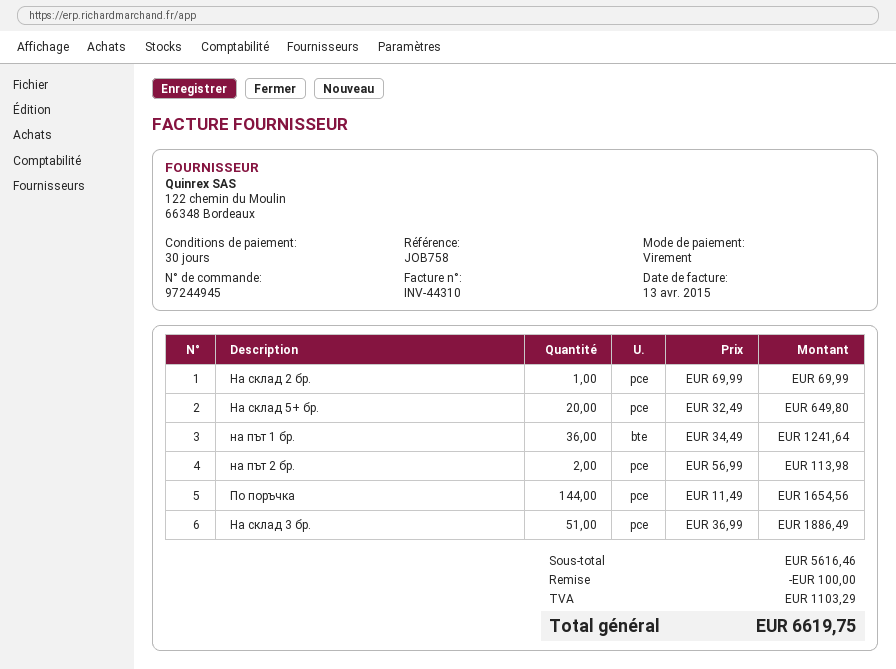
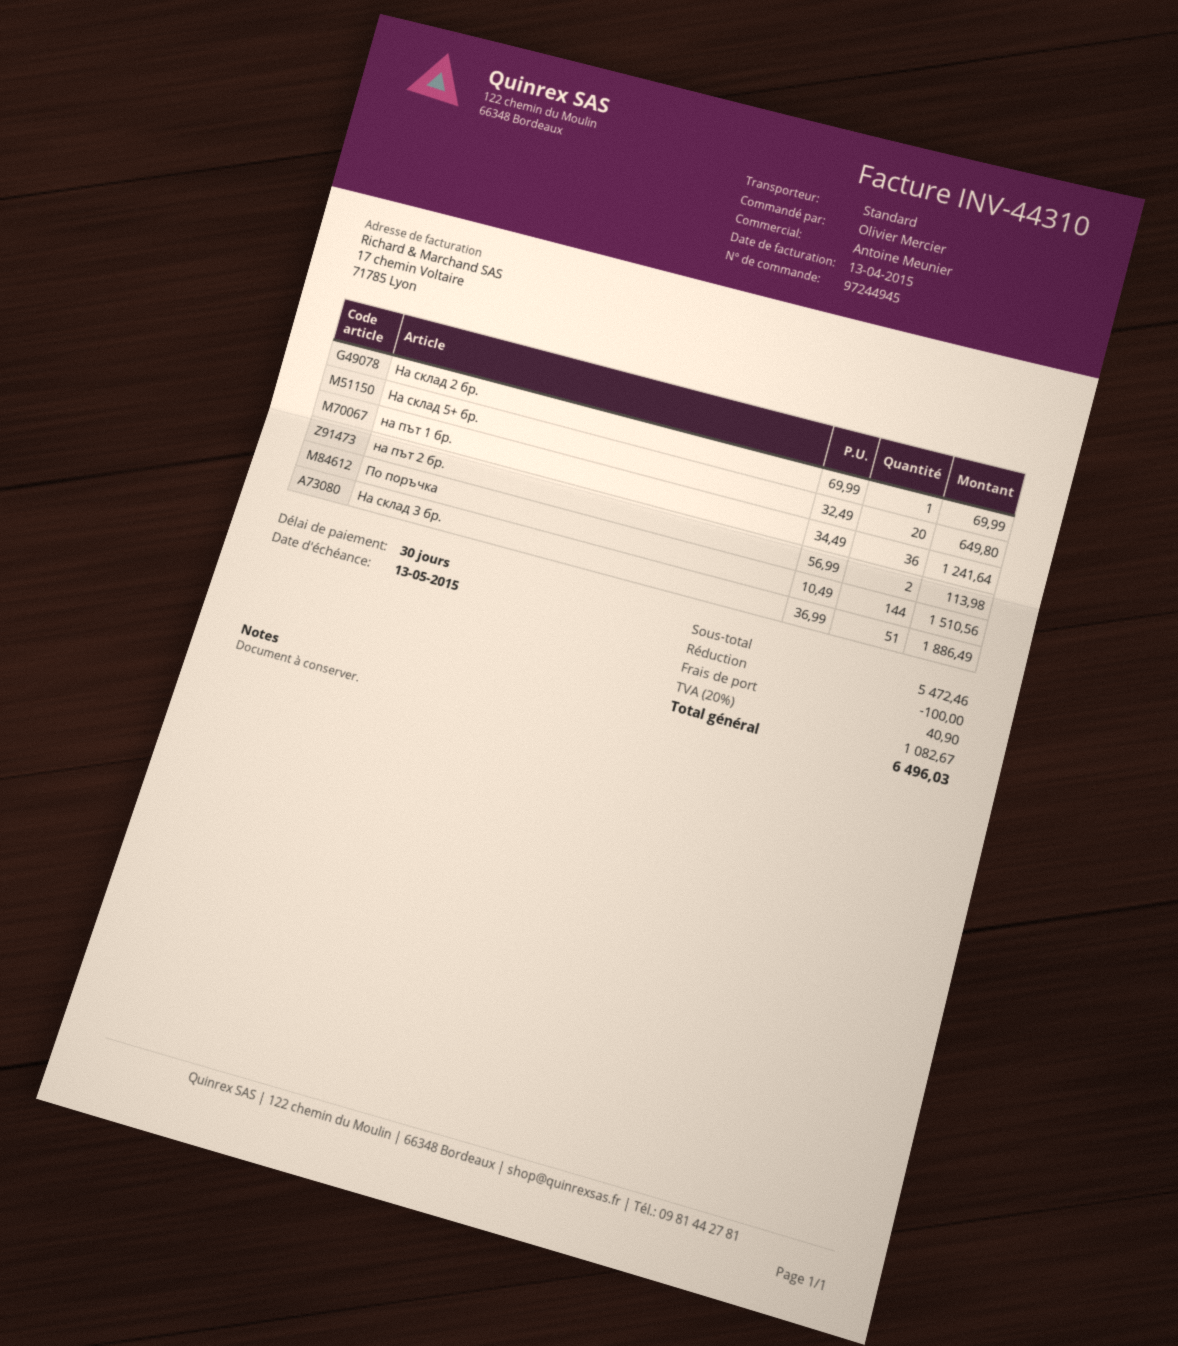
По поръчка: 144 x 11.49 = 1654.56 -> 144 x 10.49 = 1510.56
subtotal: 5616.46 -> 5472.46
shipping: none -> 40.90
tax: 1103.29 -> 1082.67
total: 6619.75 -> 6496.03

